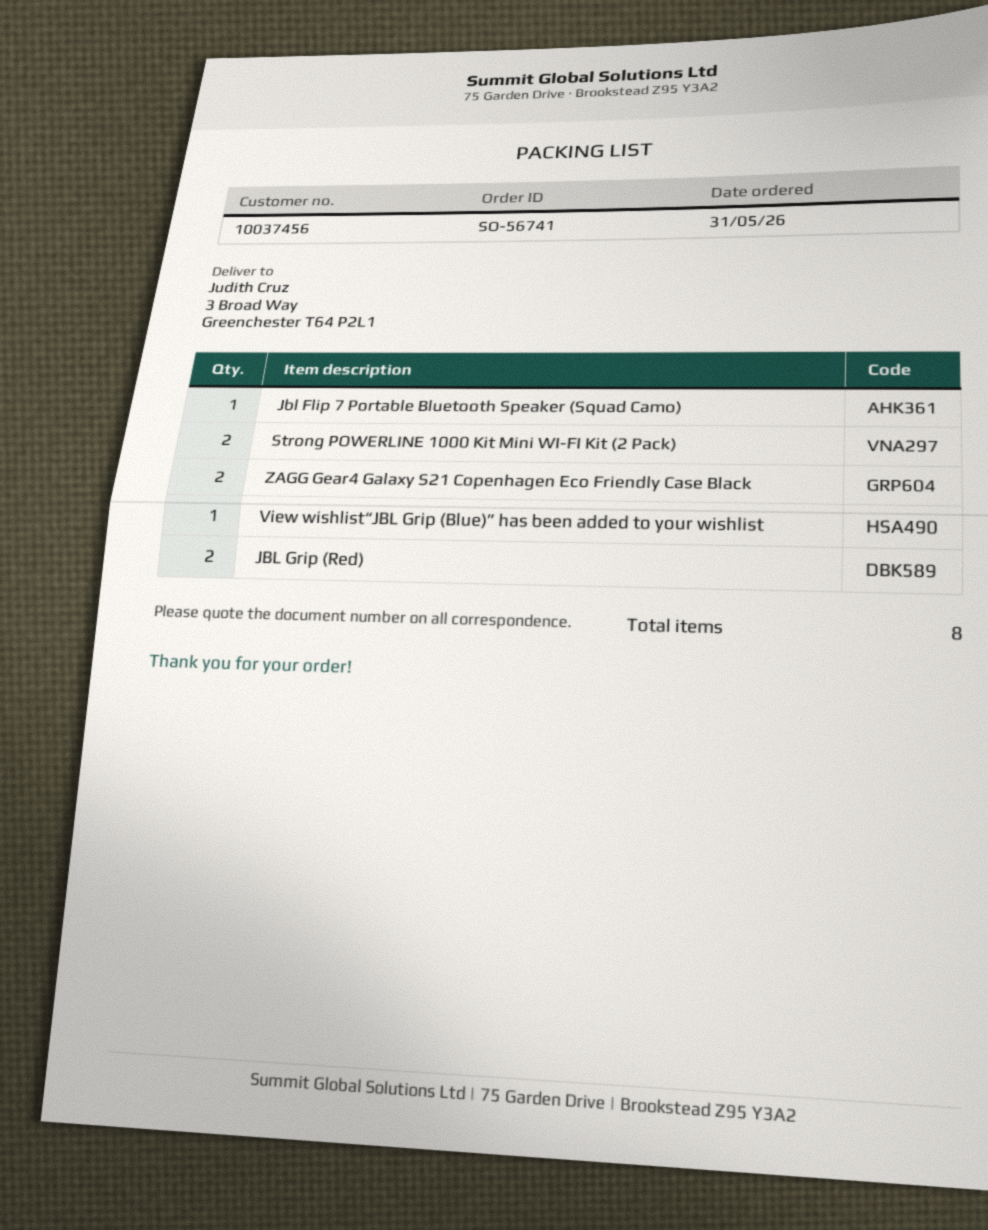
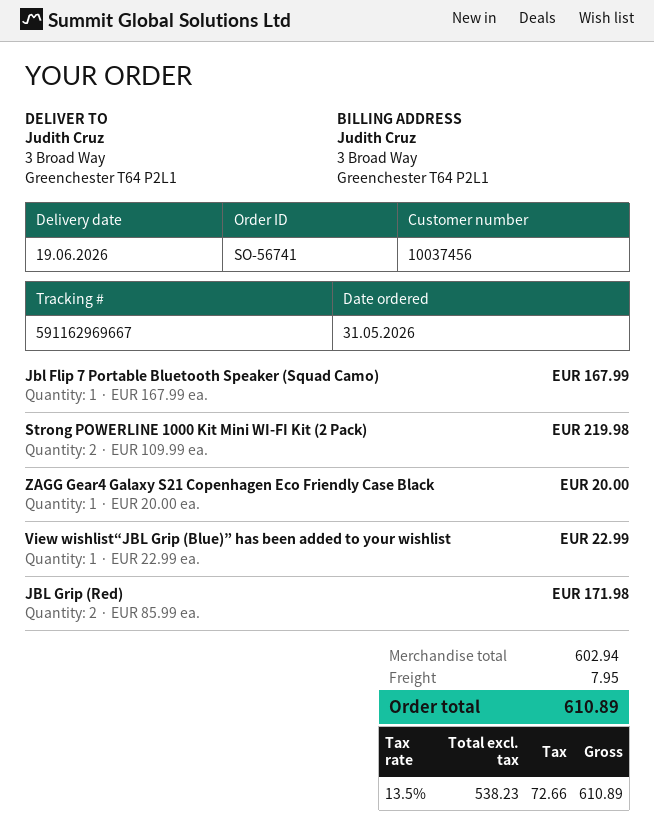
ZAGG Gear4 Galaxy S21 Copenhagen Eco Friendly Case Black: 2 -> 1

